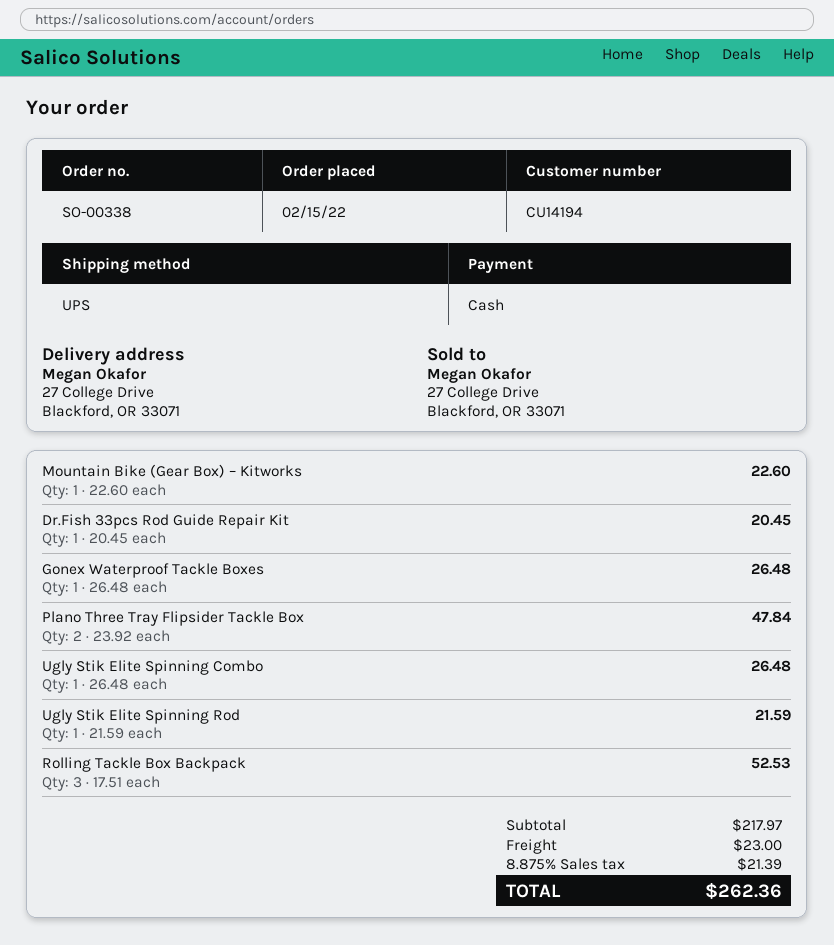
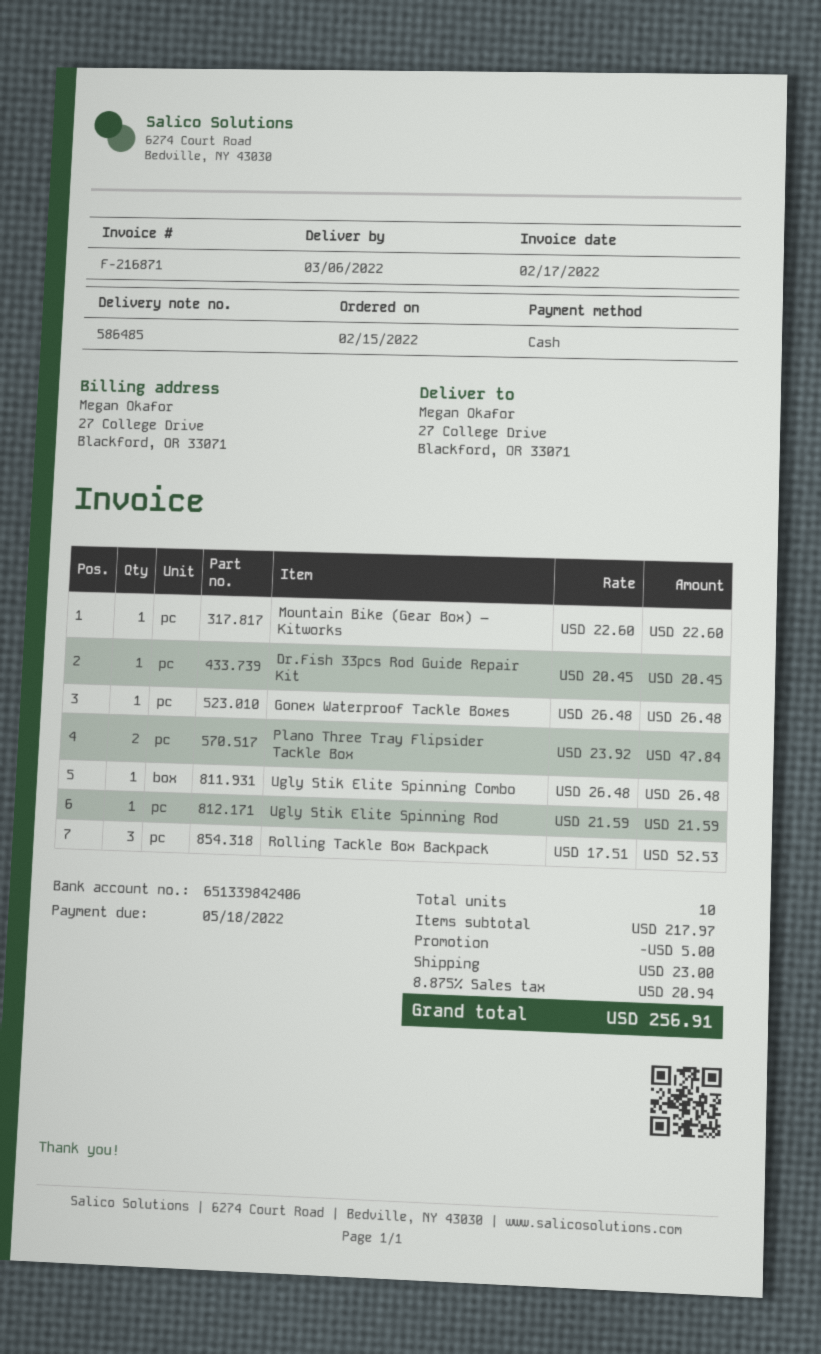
discount: none -> 5.00
tax: 8.875% = 21.39 -> 8.875% = 20.94
total: 262.36 -> 256.91

